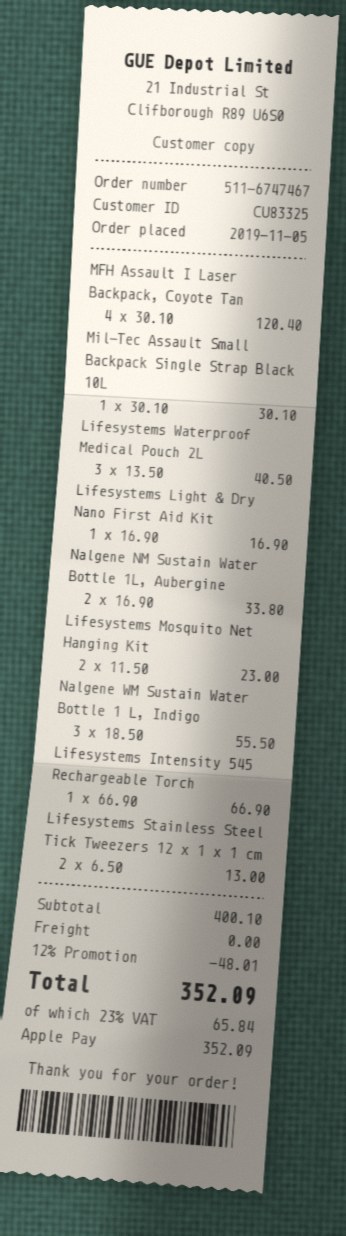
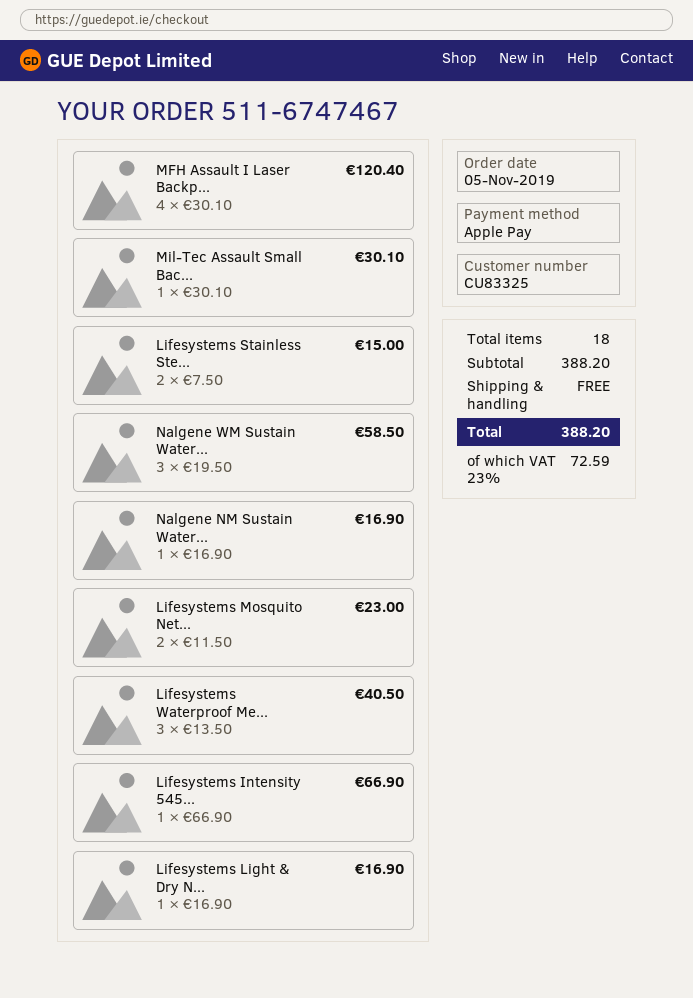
Nalgene NM Sustain Water Bottle 1L, Aubergine: 2 x 16.90 = 33.80 -> 1 x 16.90 = 16.90
Nalgene WM Sustain Water Bottle 1 L, Indigo: 3 x 18.50 = 55.50 -> 3 x 19.50 = 58.50
Lifesystems Stainless Steel Tick Tweezers 12 x 1 x 1 cm: 2 x 6.50 = 13.00 -> 2 x 7.50 = 15.00
subtotal: 400.10 -> 388.20
discount: 12% = 48.01 -> none
tax: 23% = 65.84 -> 23% = 72.59
total: 352.09 -> 388.20

